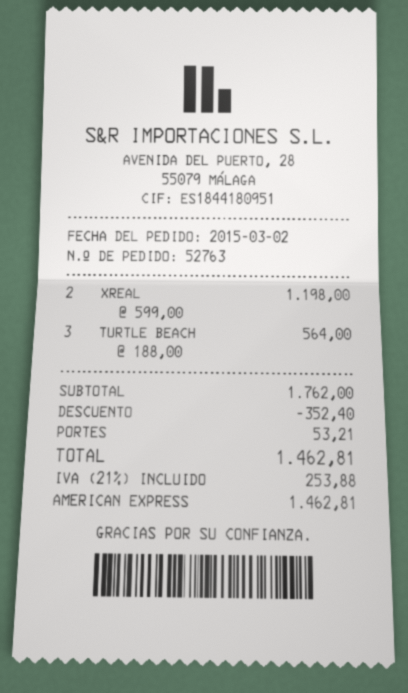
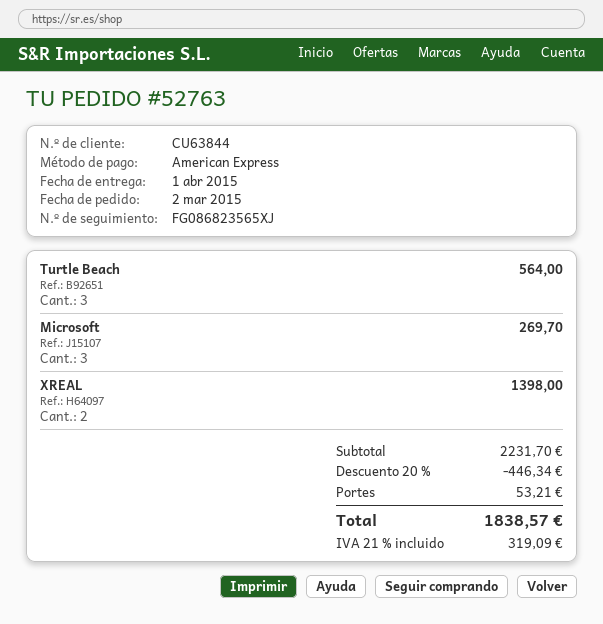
XREAL: 2 for 1198.00 -> 2 for 1398.00
Microsoft: none -> 3 for 269.70
subtotal: 1762.00 -> 2231.70
discount: 352.40 -> 446.34
tax: 21% = 253.88 -> 21% = 319.09
total: 1462.81 -> 1838.57

